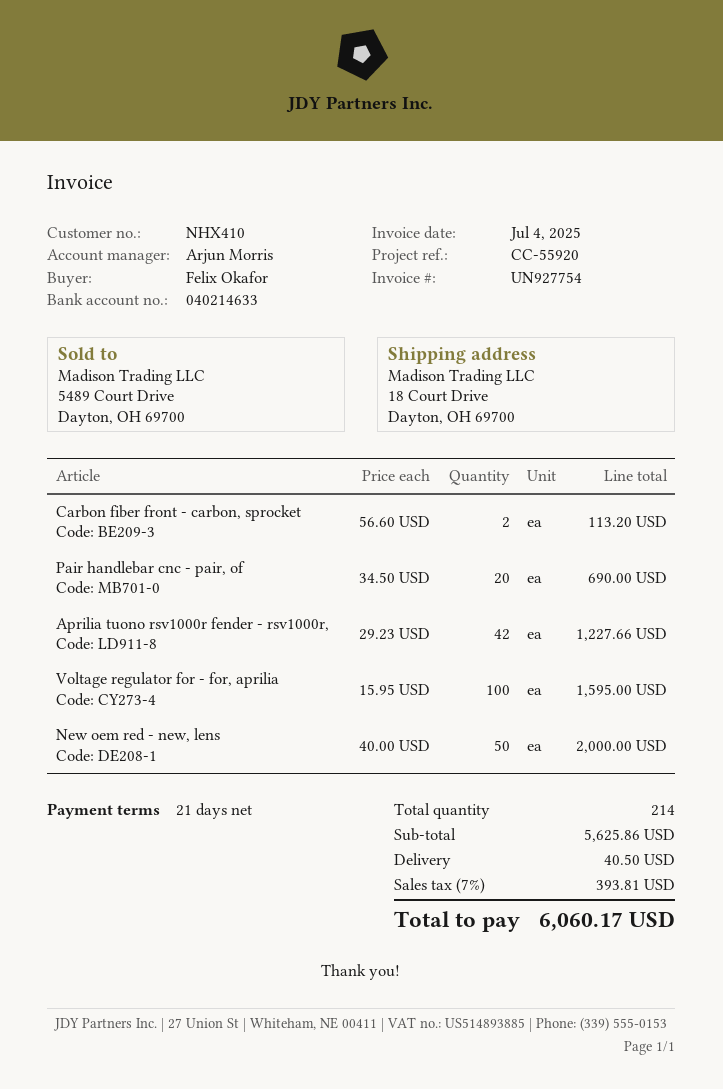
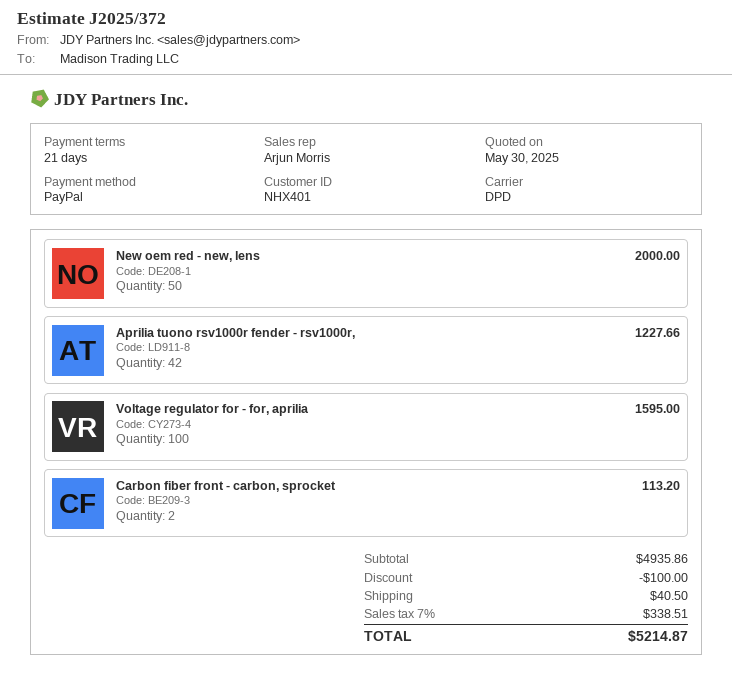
customer number: NHX410 -> NHX401
Pair handlebar cnc - pair, of: 20 for 690.00 -> none
subtotal: 5625.86 -> 4935.86
discount: none -> 100.00
tax: 7% = 393.81 -> 7% = 338.51
total: 6060.17 -> 5214.87

